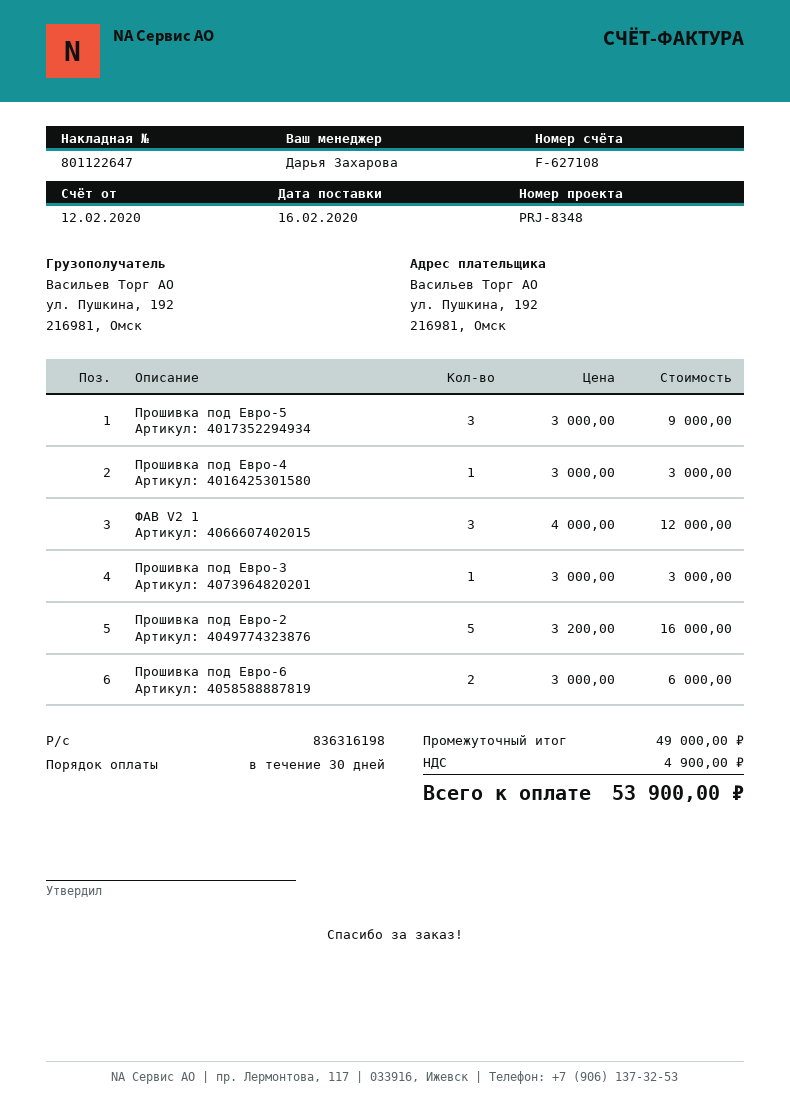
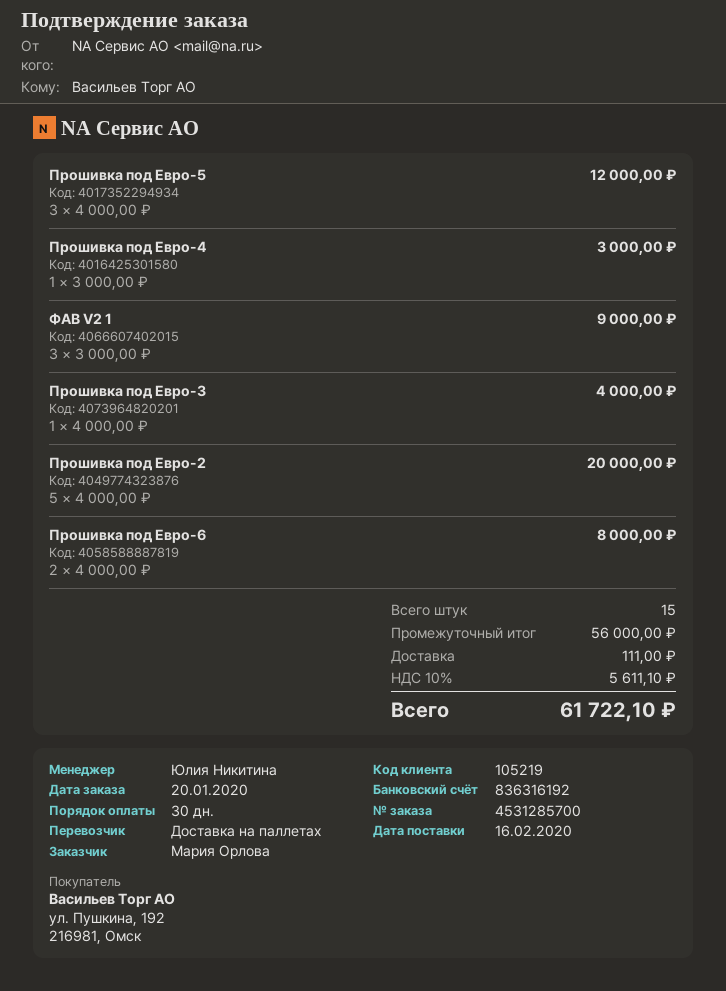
sales rep: Дарья Захарова -> Юлия Никитина
bank account: 836316198 -> 836316192
Прошивка под Евро-5: 3 x 3000.00 = 9000.00 -> 3 x 4000.00 = 12000.00
ФАВ V2 1: 3 x 4000.00 = 12000.00 -> 3 x 3000.00 = 9000.00
Прошивка под Евро-3: 1 x 3000.00 = 3000.00 -> 1 x 4000.00 = 4000.00
Прошивка под Евро-2: 5 x 3200.00 = 16000.00 -> 5 x 4000.00 = 20000.00
Прошивка под Евро-6: 2 x 3000.00 = 6000.00 -> 2 x 4000.00 = 8000.00
subtotal: 49000.00 -> 56000.00
shipping: none -> 111.00
tax: 4900.00 -> 5611.10
total: 53900.00 -> 61722.10

